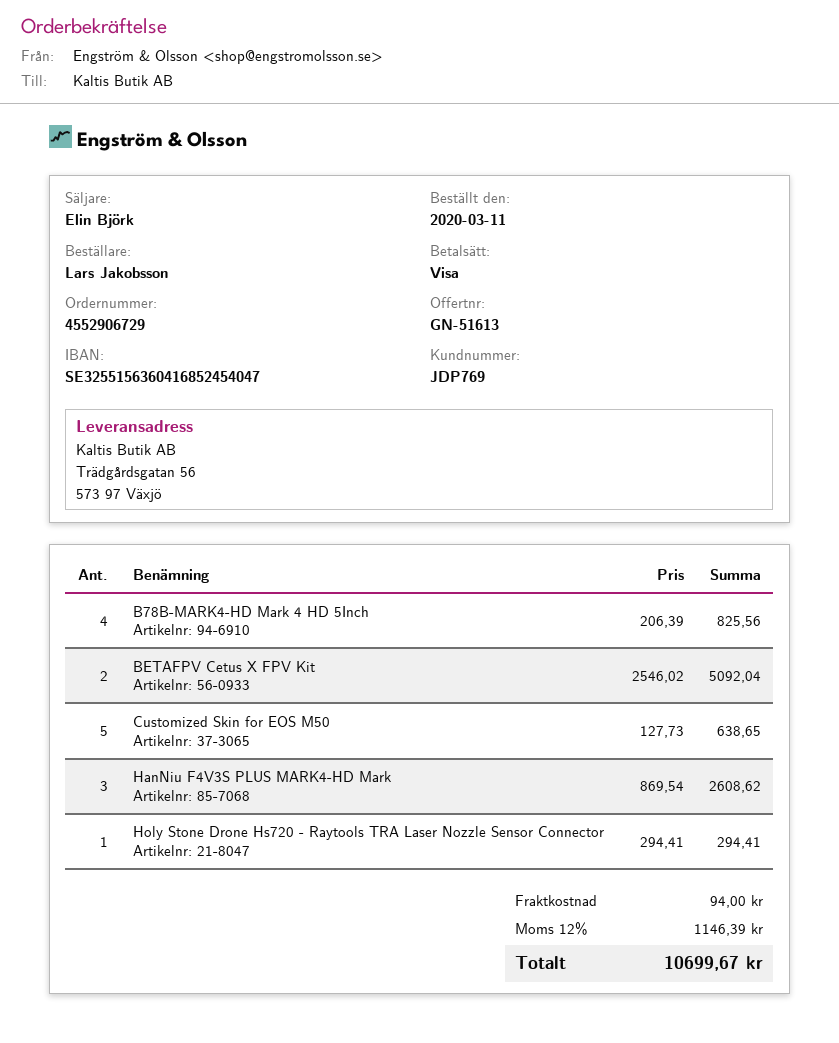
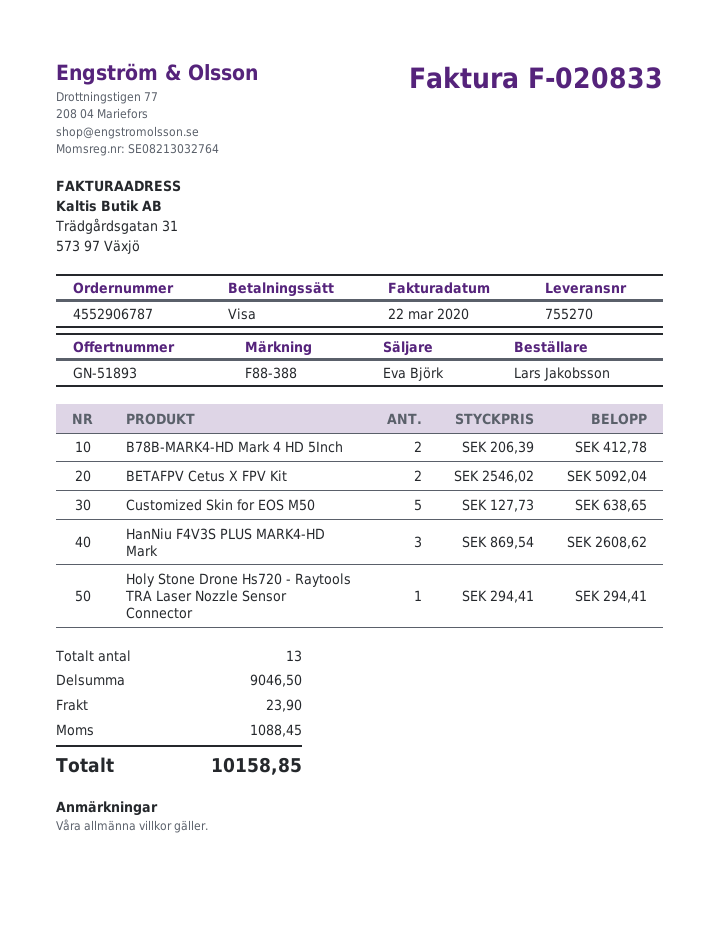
quote number: GN-51613 -> GN-51893
order number: 4552906729 -> 4552906787
sales rep: Elin Björk -> Eva Björk
B78B-MARK4-HD Mark 4 HD 5Inch: 4 x 206.39 = 825.56 -> 2 x 206.39 = 412.78
shipping: 94.00 -> 23.90
tax: 1146.39 -> 1088.45
total: 10699.67 -> 10158.85

